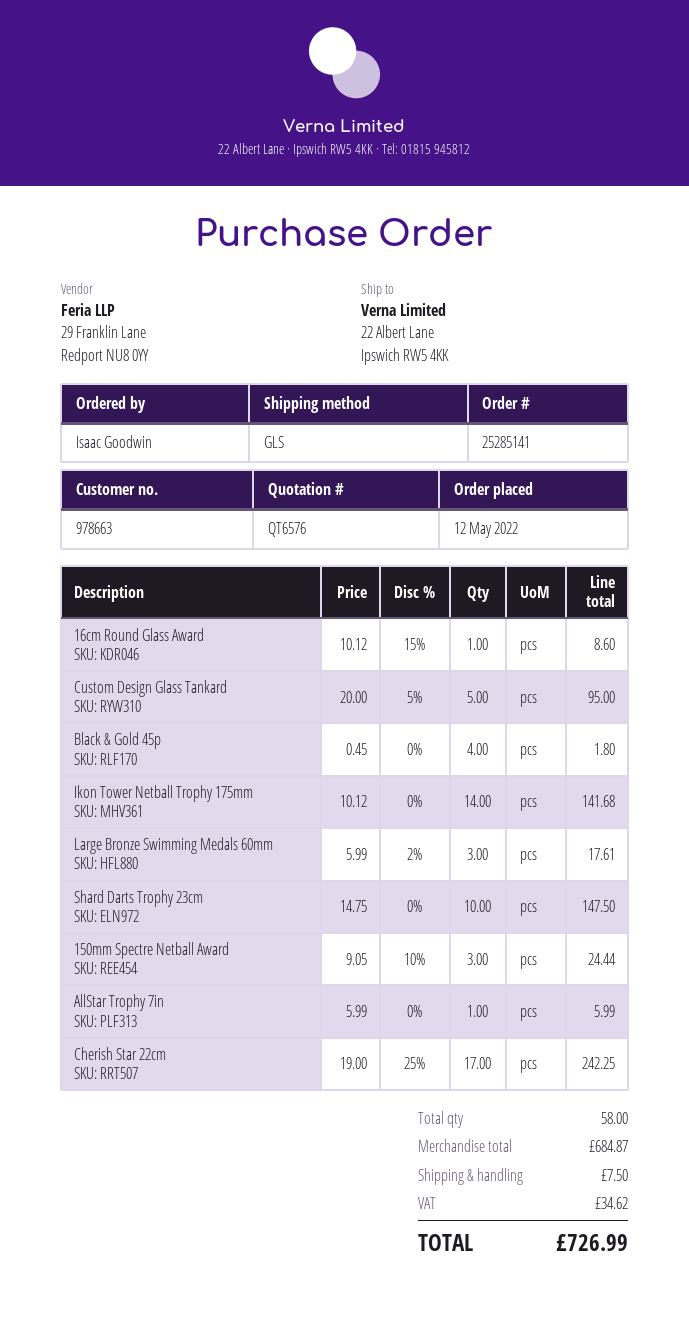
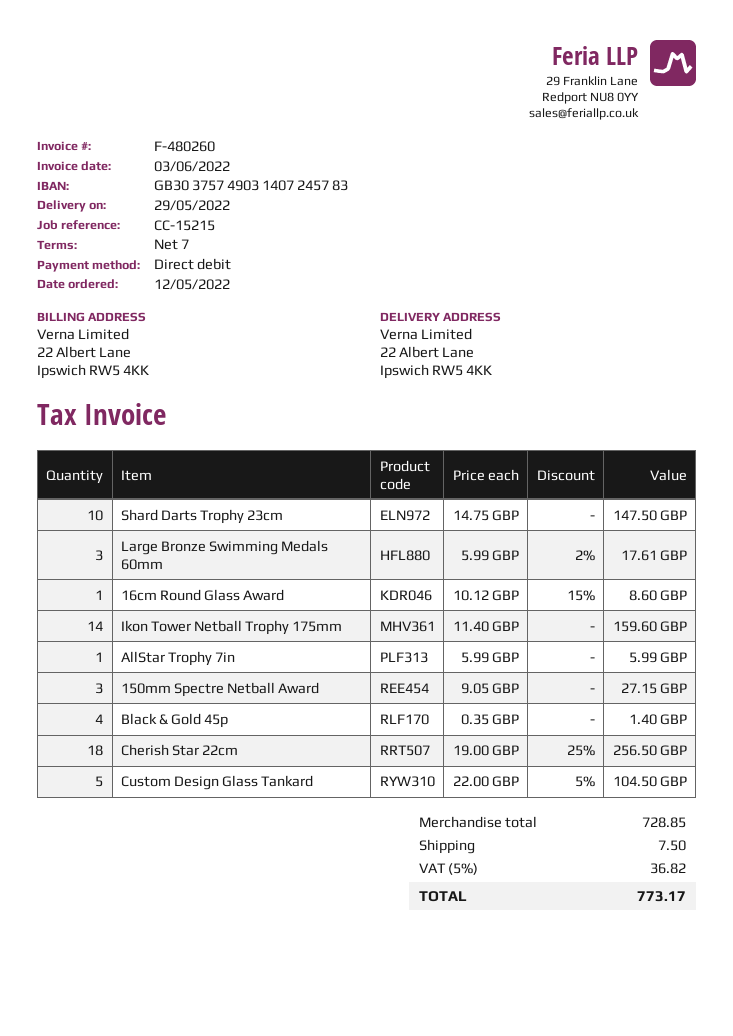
Custom Design Glass Tankard: 5 x 20.00 - 5% = 95.00 -> 5 x 22.00 - 5% = 104.50
Black & Gold 45p: 4 x 0.45 = 1.80 -> 4 x 0.35 = 1.40
Ikon Tower Netball Trophy 175mm: 14 x 10.12 = 141.68 -> 14 x 11.40 = 159.60
150mm Spectre Netball Award: 3 x 9.05 - 10% = 24.44 -> 3 x 9.05 = 27.15
Cherish Star 22cm: 17 x 19.00 - 25% = 242.25 -> 18 x 19.00 - 25% = 256.50
subtotal: 684.87 -> 728.85
tax: 34.62 -> 36.82
total: 726.99 -> 773.17

